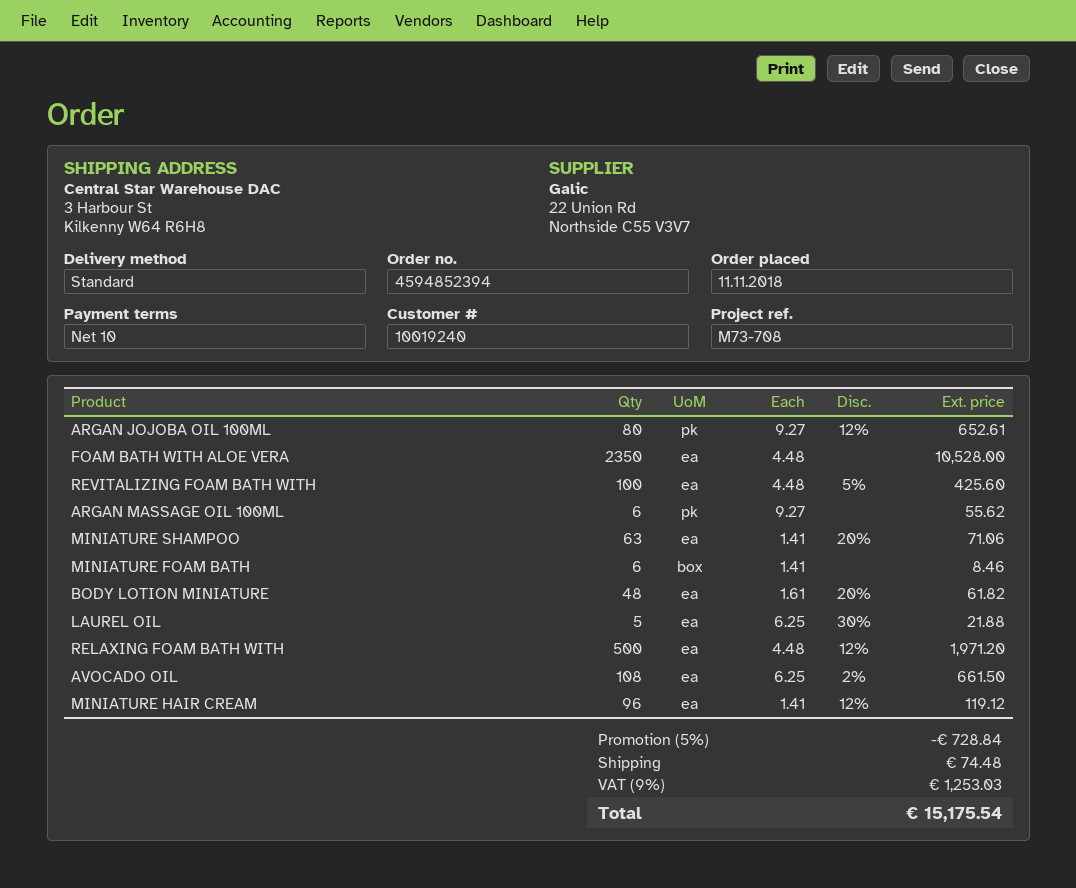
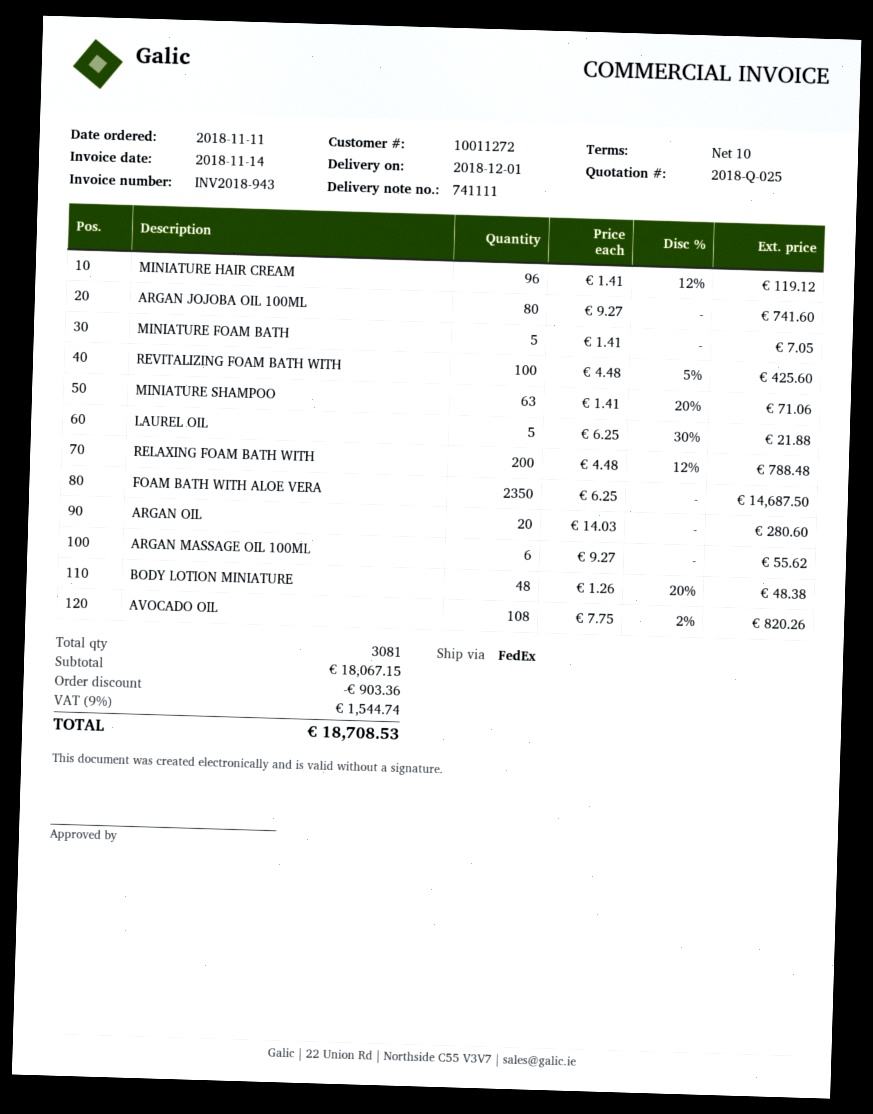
customer number: 10019240 -> 10011272
shipping method: standard -> FedEx
ARGAN JOJOBA OIL 100ML: 80 x 9.27 - 12% = 652.61 -> 80 x 9.27 = 741.60
FOAM BATH WITH ALOE VERA: 2350 x 4.48 = 10528.00 -> 2350 x 6.25 = 14687.50
MINIATURE FOAM BATH: 6 x 1.41 = 8.46 -> 5 x 1.41 = 7.05
BODY LOTION MINIATURE: 48 x 1.61 - 20% = 61.82 -> 48 x 1.26 - 20% = 48.38
RELAXING FOAM BATH WITH: 500 x 4.48 - 12% = 1971.20 -> 200 x 4.48 - 12% = 788.48
AVOCADO OIL: 108 x 6.25 - 2% = 661.50 -> 108 x 7.75 - 2% = 820.26
ARGAN OIL: none -> 20 x 14.03 = 280.60
discount: 728.84 -> 903.36
shipping: 74.48 -> none
tax: 9% = 1253.03 -> 9% = 1544.74
total: 15175.54 -> 18708.53

